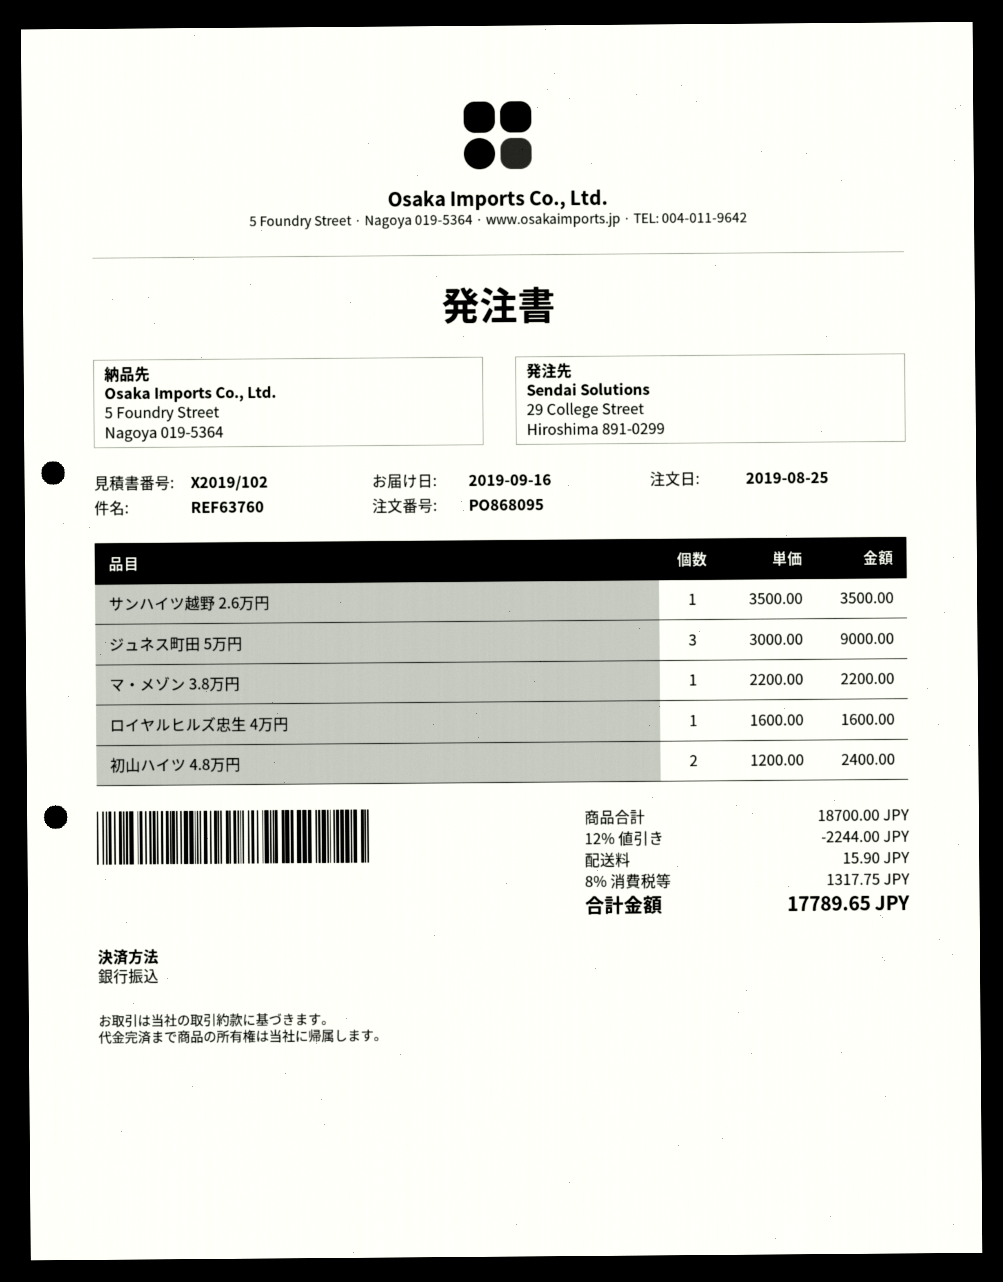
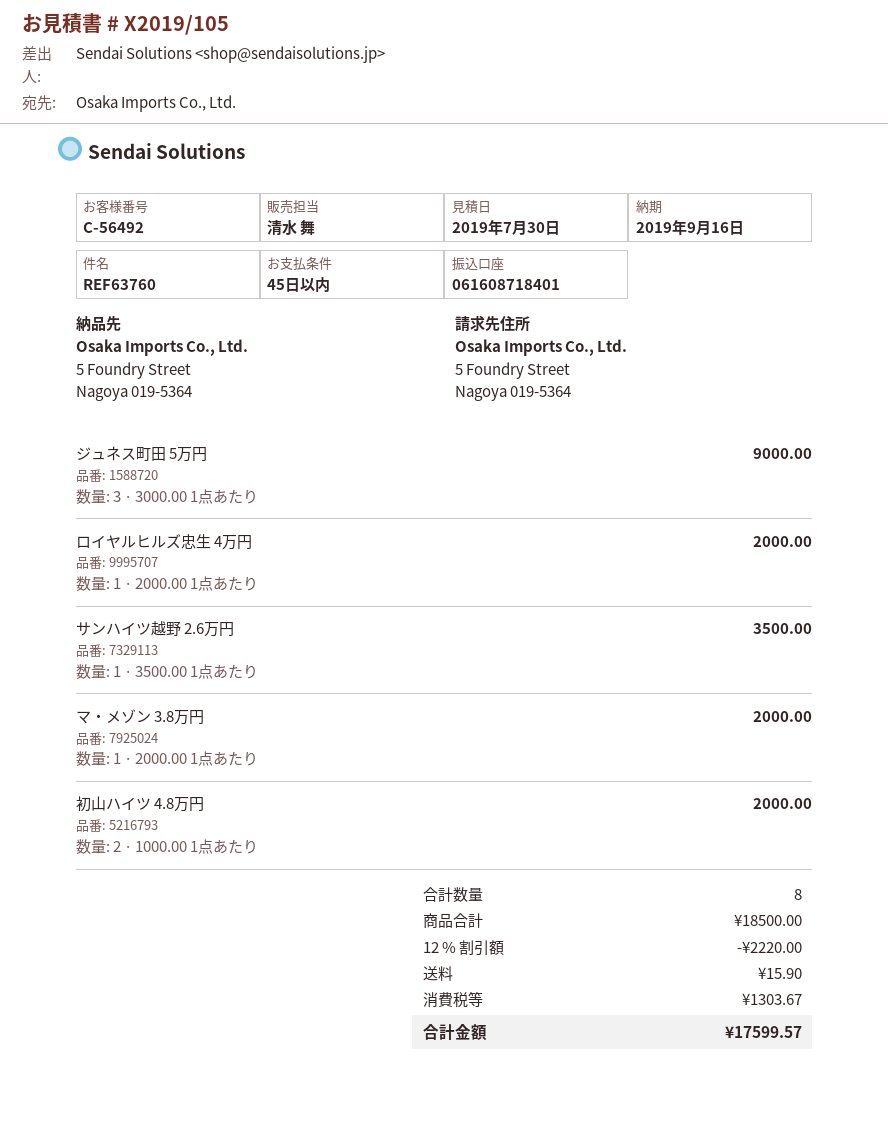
quote number: X2019/102 -> X2019/105
マ・メゾン 3.8万円: 1 x 2200.00 = 2200.00 -> 1 x 2000.00 = 2000.00
ロイヤルヒルズ忠生 4万円: 1 x 1600.00 = 1600.00 -> 1 x 2000.00 = 2000.00
初山ハイツ 4.8万円: 2 x 1200.00 = 2400.00 -> 2 x 1000.00 = 2000.00
subtotal: 18700.00 -> 18500.00
discount: 12% = 2244.00 -> 12% = 2220.00
tax: 1317.75 -> 1303.67
total: 17789.65 -> 17599.57

